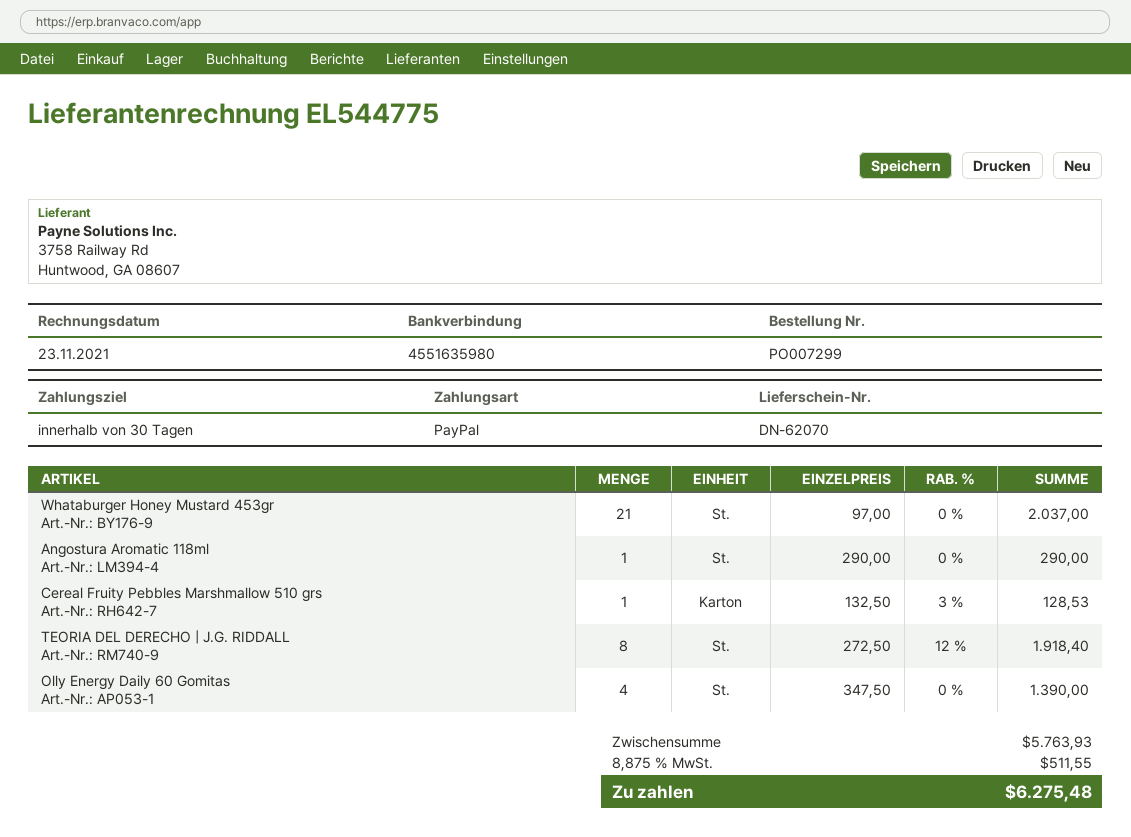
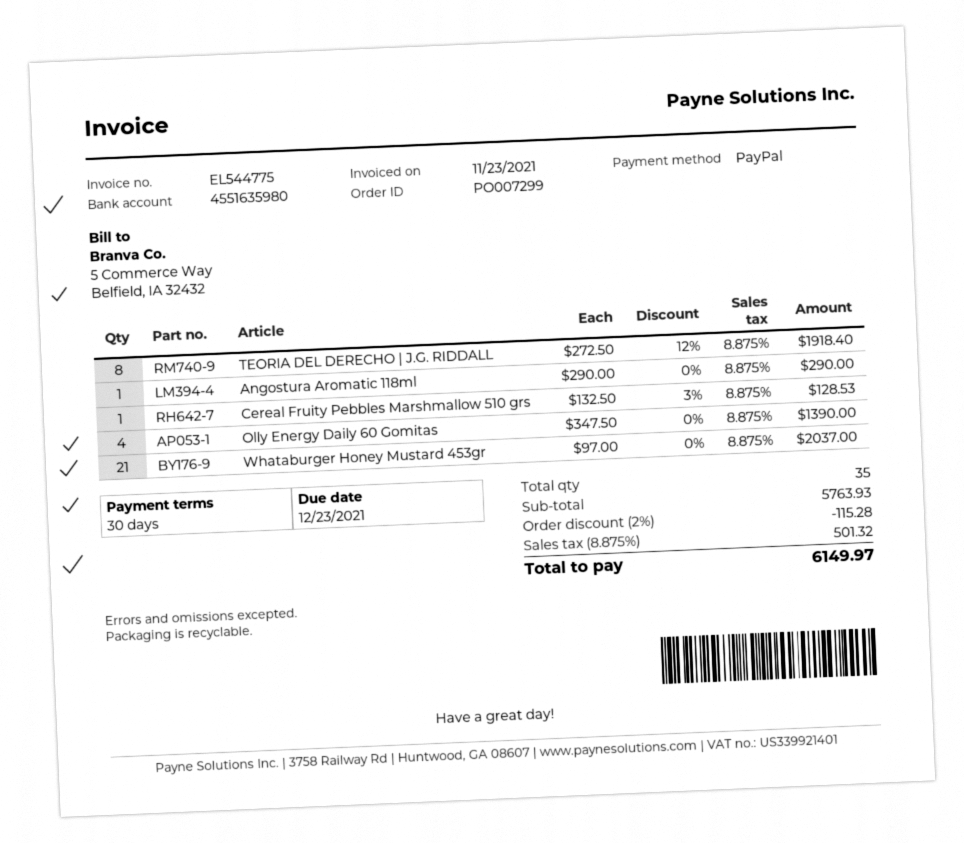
discount: none -> 2% = 115.28
tax: 8.875% = 511.55 -> 8.875% = 501.32
total: 6275.48 -> 6149.97

